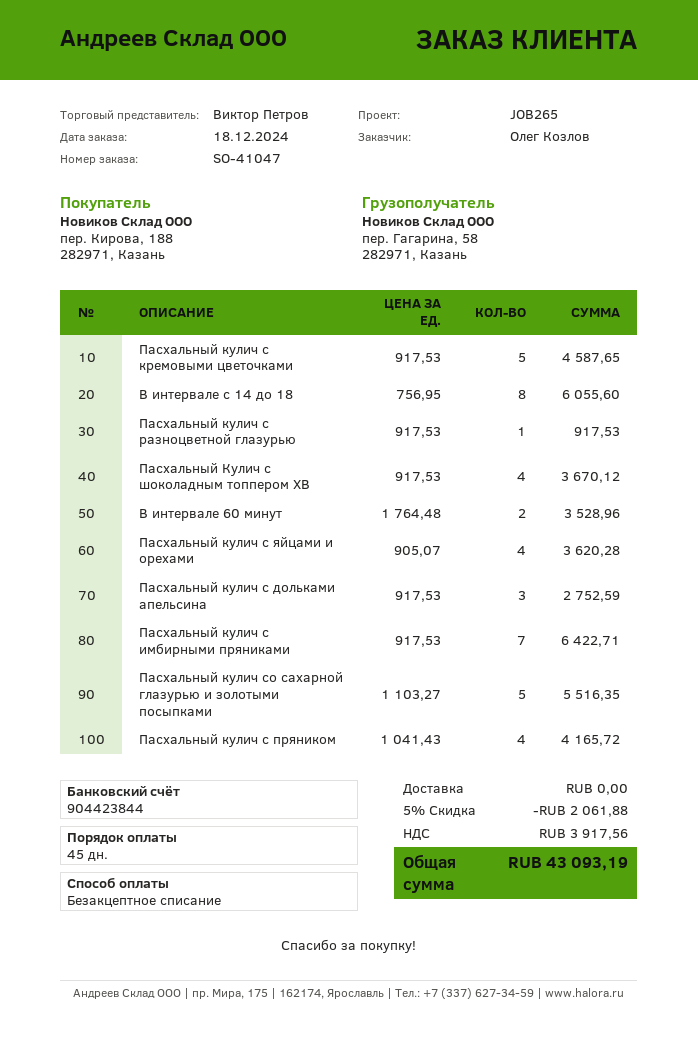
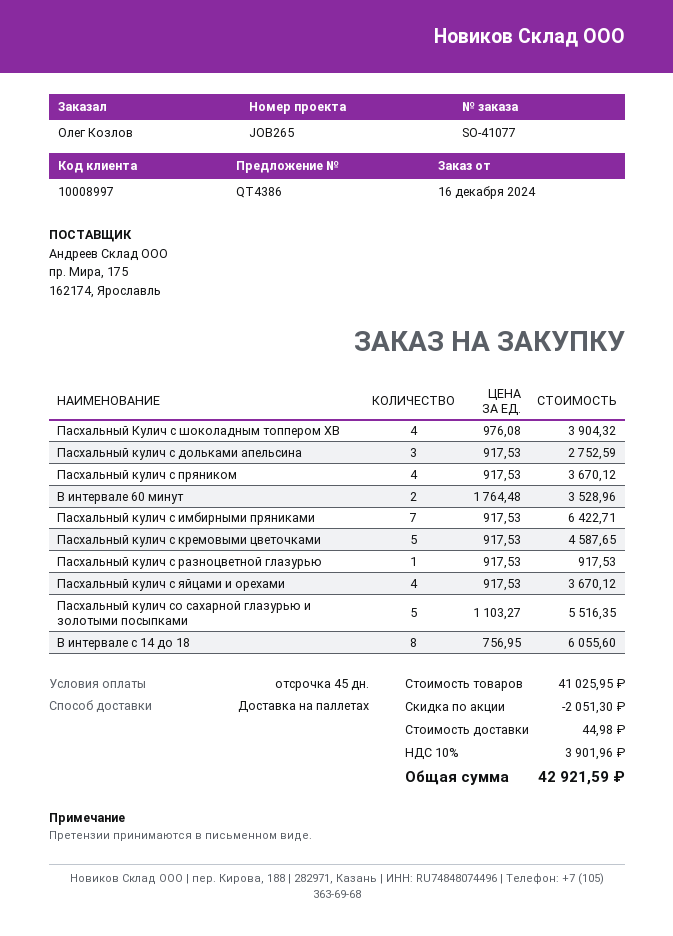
order number: SO-41047 -> SO-41077
order date: 2024-12-18 -> 2024-12-16
Пасхальный Кулич с шоколадным топпером ХВ: 4 x 917.53 = 3670.12 -> 4 x 976.08 = 3904.32
Пасхальный кулич с яйцами и орехами: 4 x 905.07 = 3620.28 -> 4 x 917.53 = 3670.12
Пасхальный кулич с пряником: 4 x 1041.43 = 4165.72 -> 4 x 917.53 = 3670.12
discount: 2061.88 -> 2051.30
shipping: 0.00 -> 44.98
tax: 3917.56 -> 3901.96
total: 43093.19 -> 42921.59

